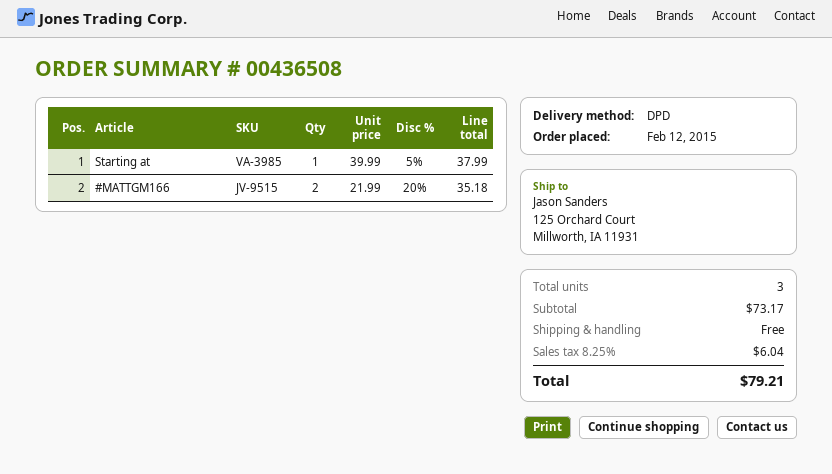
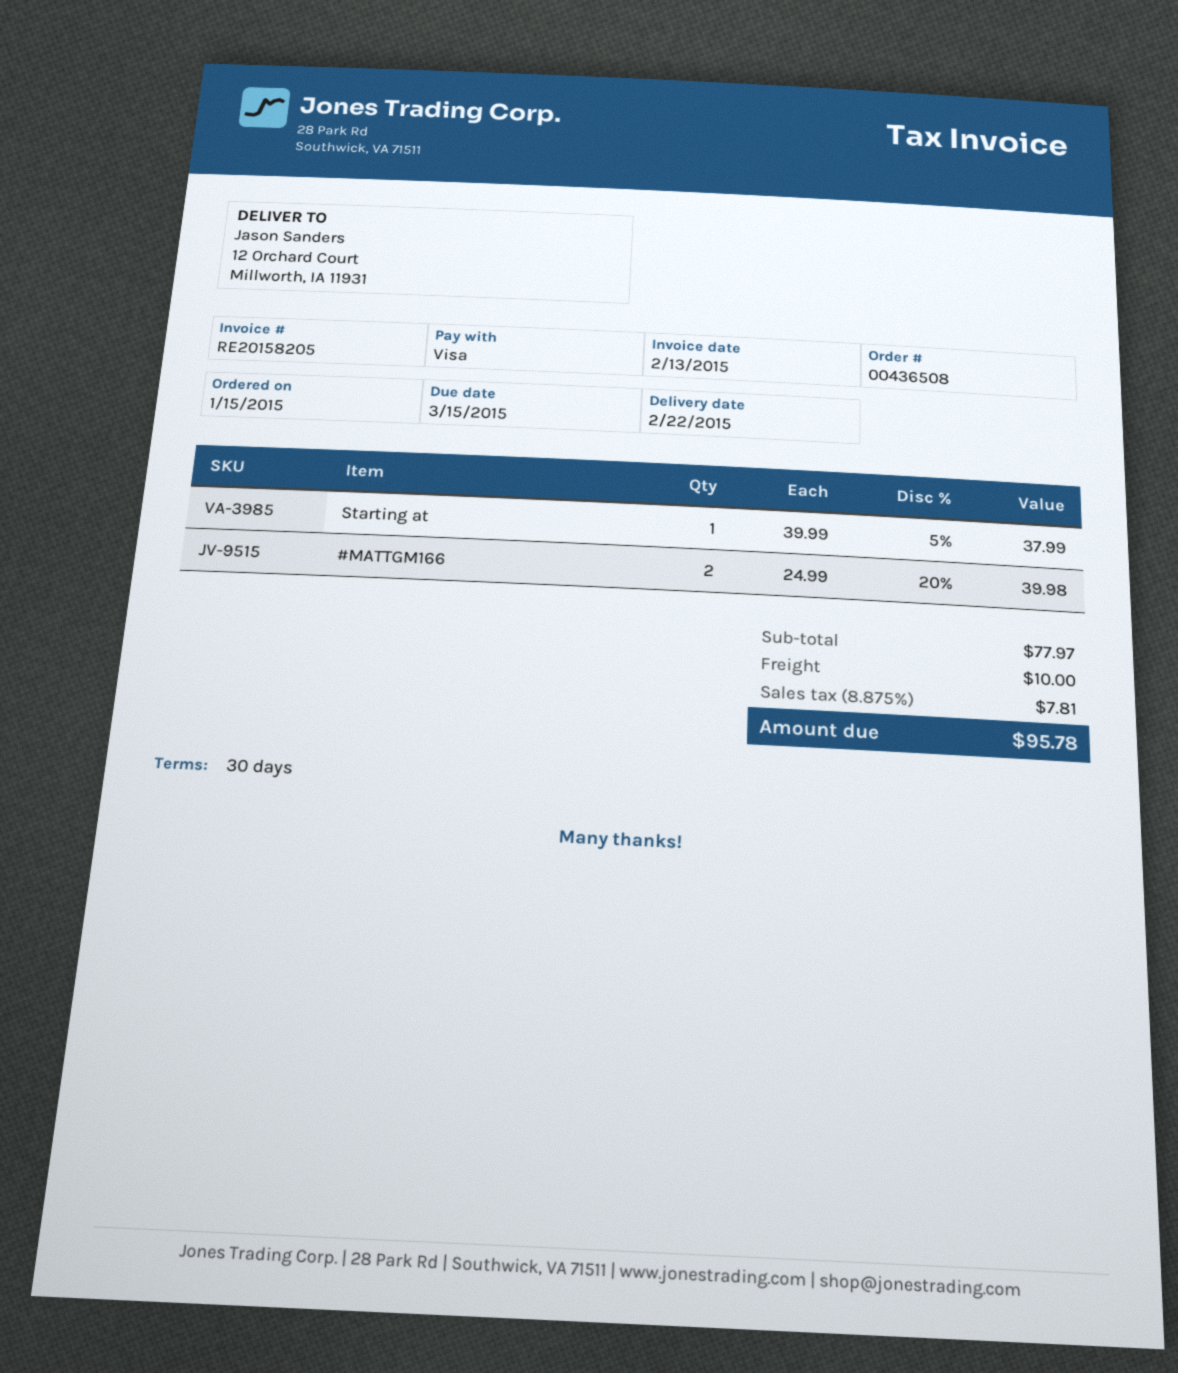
order date: 2015-02-12 -> 2015-01-15
ship to: 125 Orchard Court, Millworth, IA 11931 -> 12 Orchard Court, Millworth, IA 11931
#MATTGM166: 2 x 21.99 - 20% = 35.18 -> 2 x 24.99 - 20% = 39.98
subtotal: 73.17 -> 77.97
shipping: 0.00 -> 10.00
tax: 8.25% = 6.04 -> 8.875% = 7.81
total: 79.21 -> 95.78

